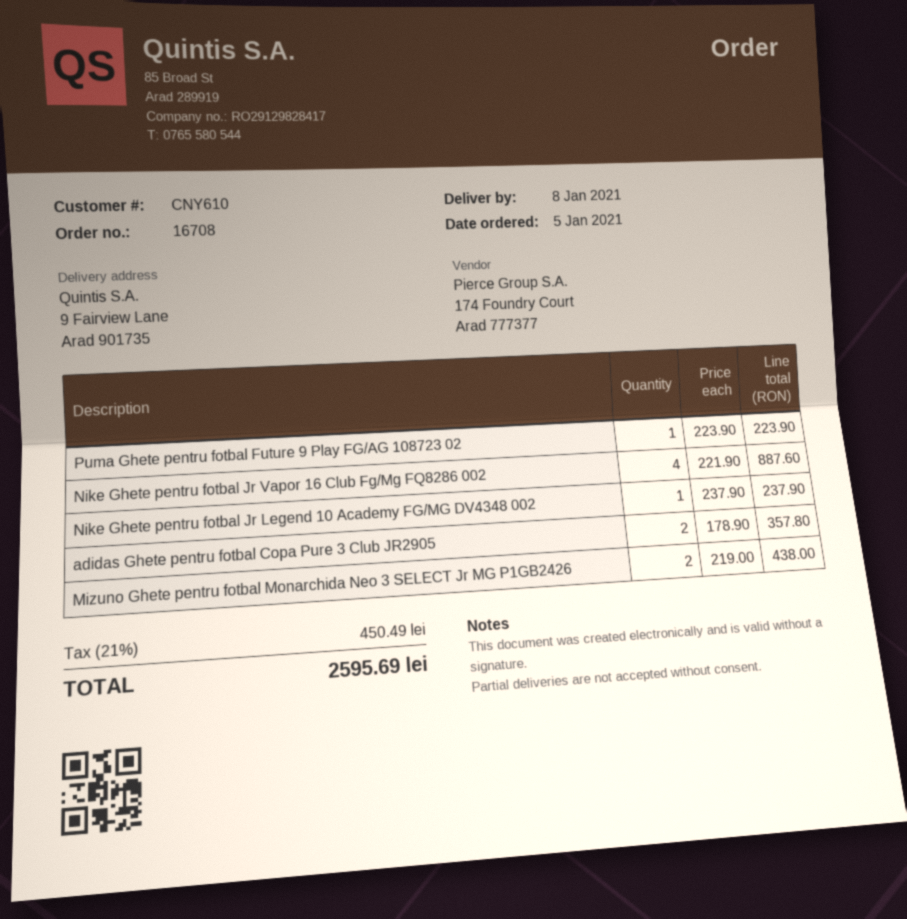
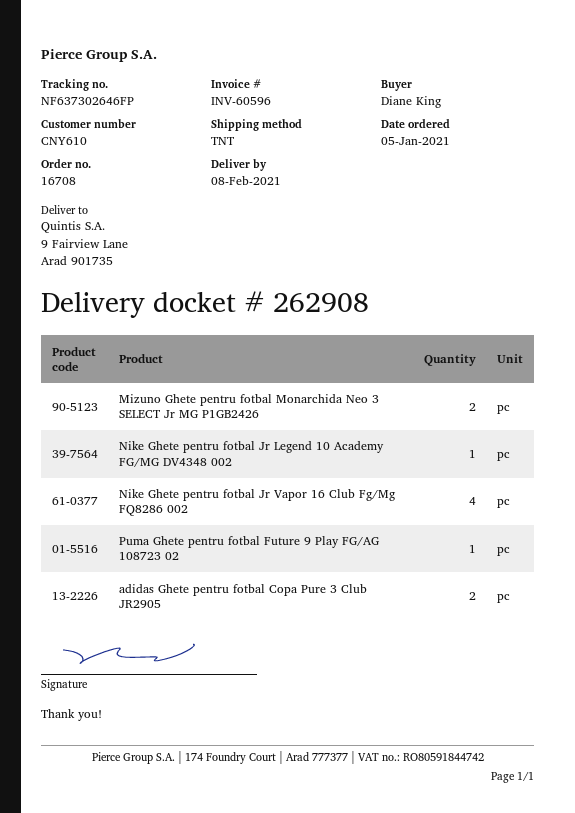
delivery date: 2021-01-08 -> 2021-02-08

